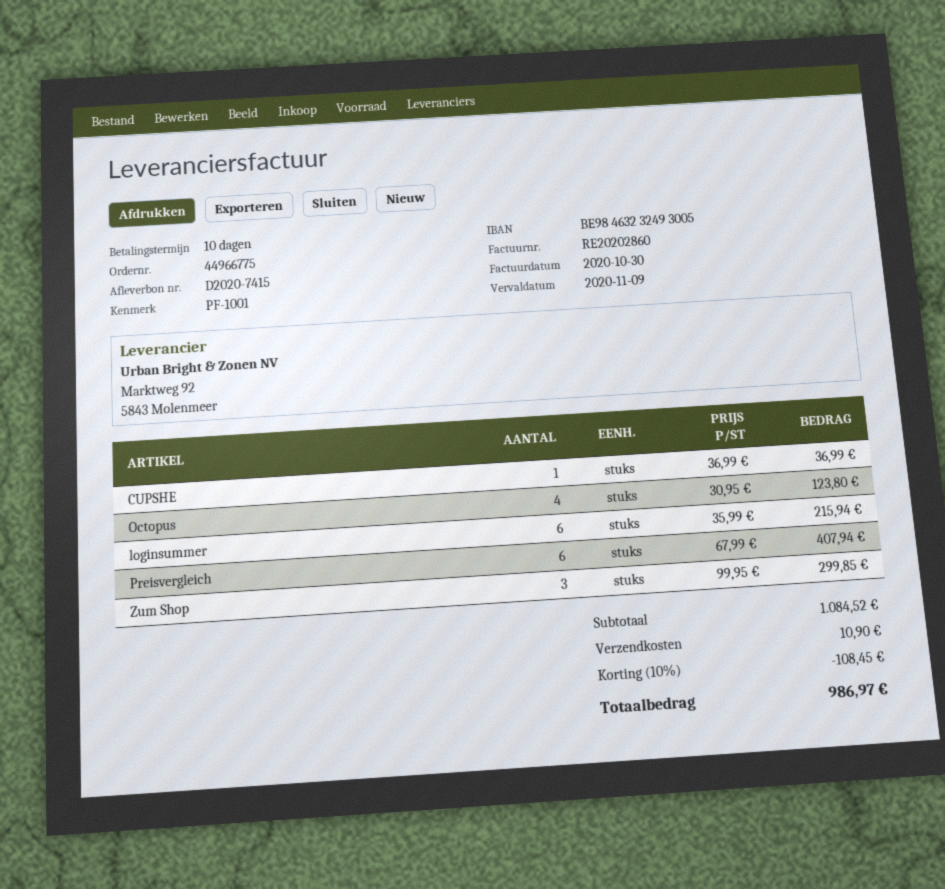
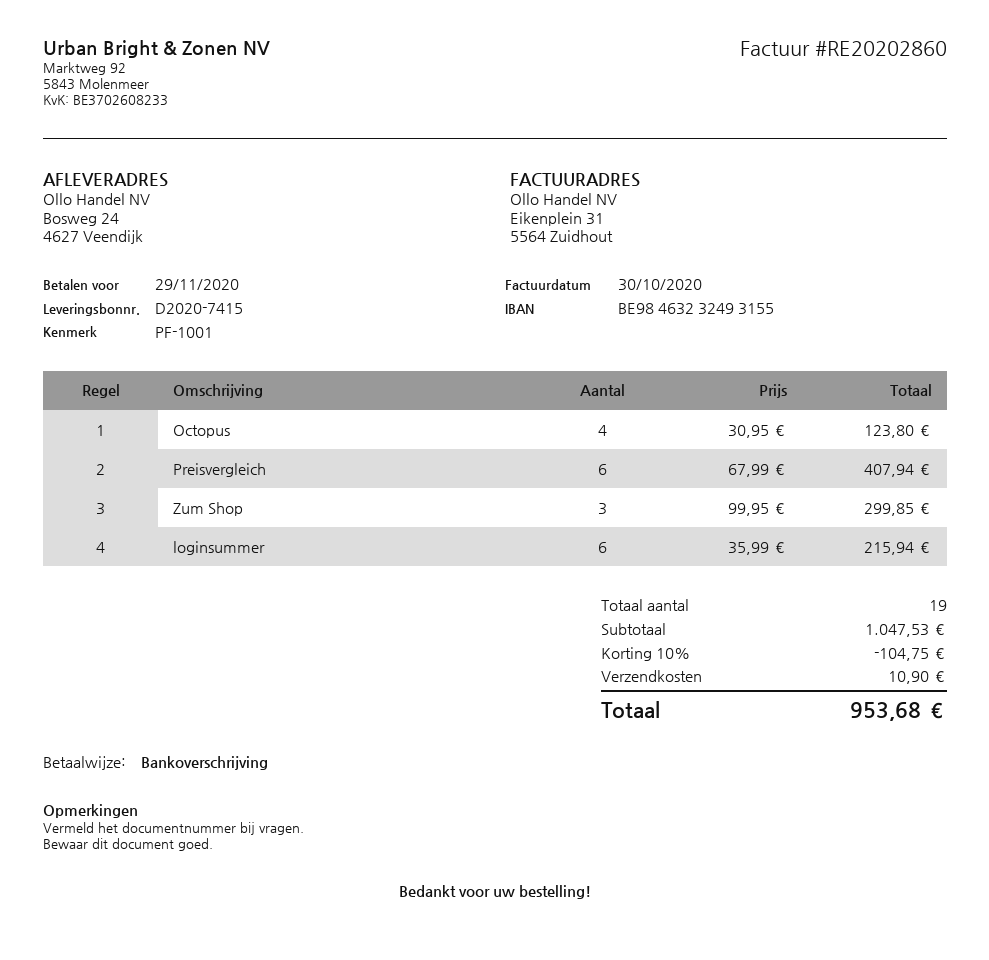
due date: 2020-11-09 -> 2020-11-29
bank account: BE98463232493005 -> BE98463232493155
CUPSHE: 1 x 36.99 = 36.99 -> none
subtotal: 1084.52 -> 1047.53
discount: 10% = 108.45 -> 10% = 104.75
total: 986.97 -> 953.68

